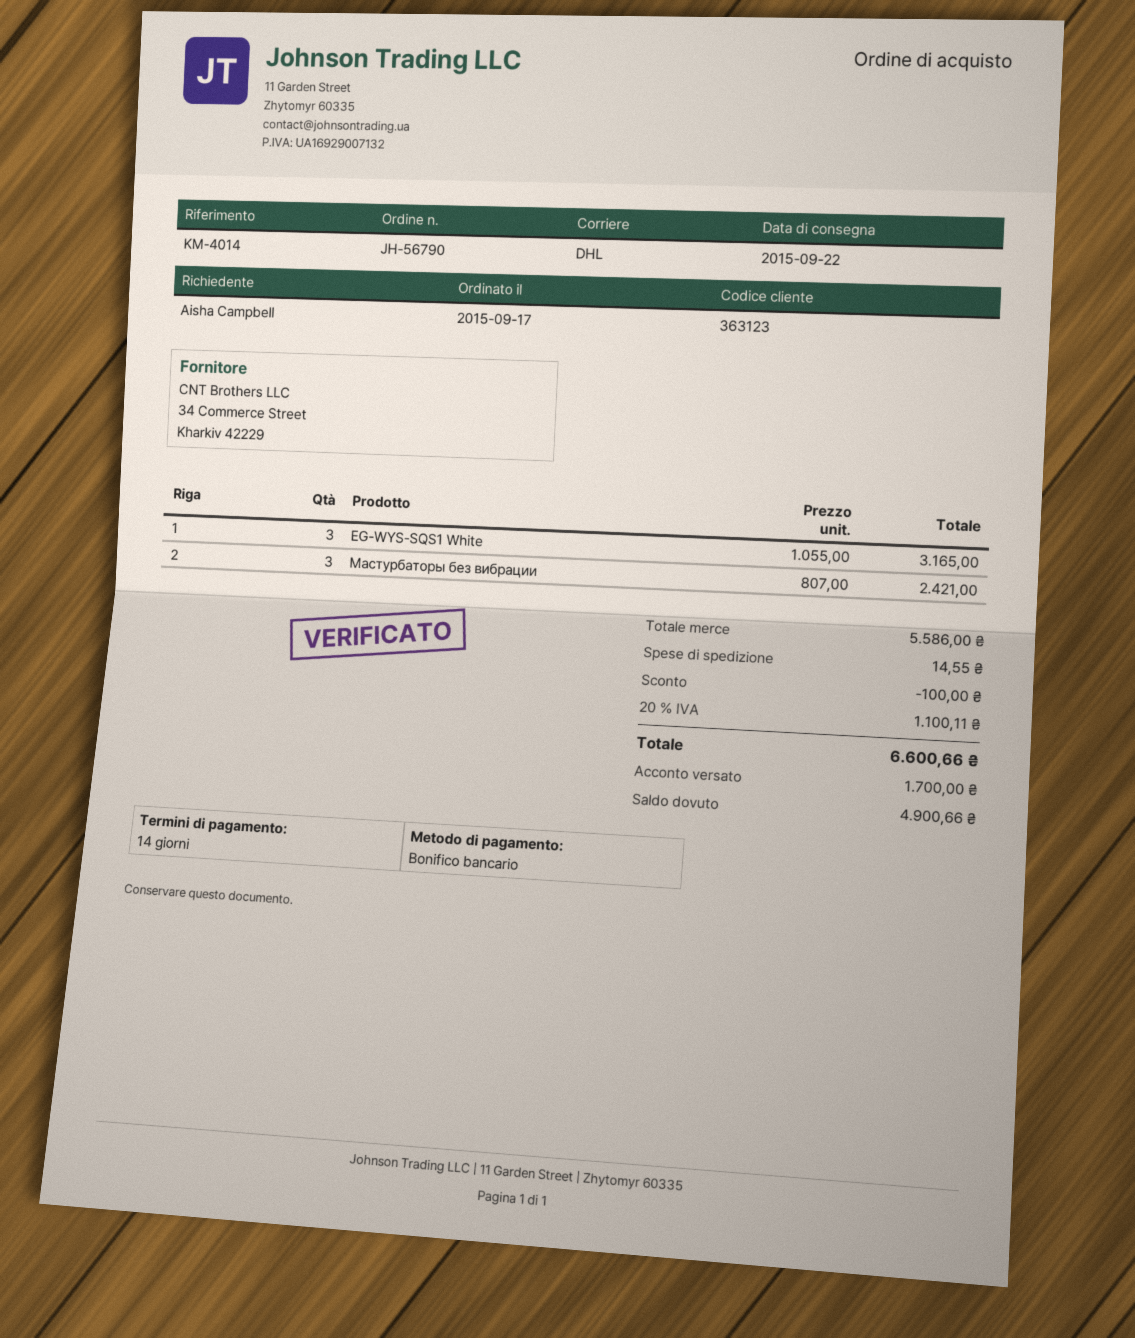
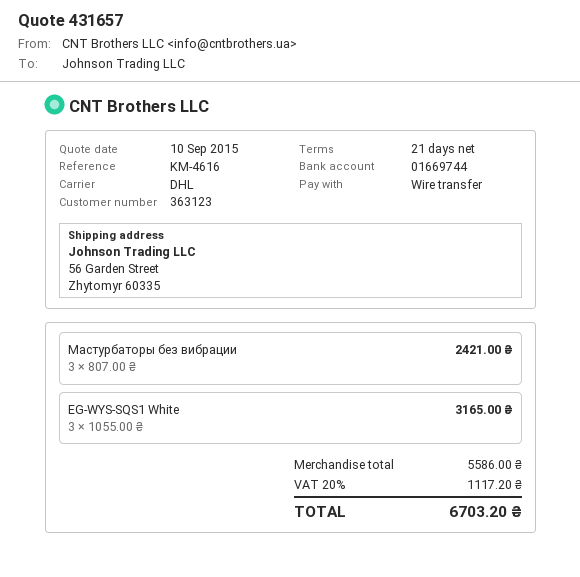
payment terms: 14 days -> 21 days
reference: KM-4014 -> KM-4616
discount: 100.00 -> none
shipping: 14.55 -> none
tax: 20% = 1100.11 -> 20% = 1117.20
total: 6600.66 -> 6703.20

